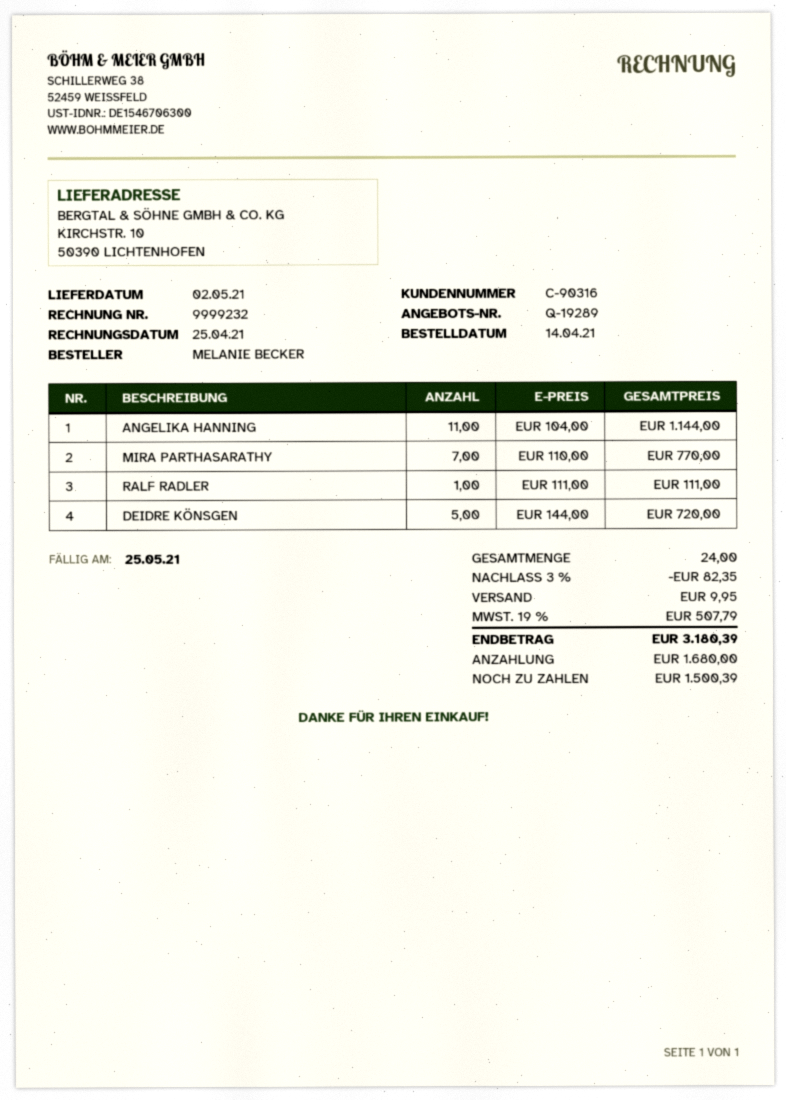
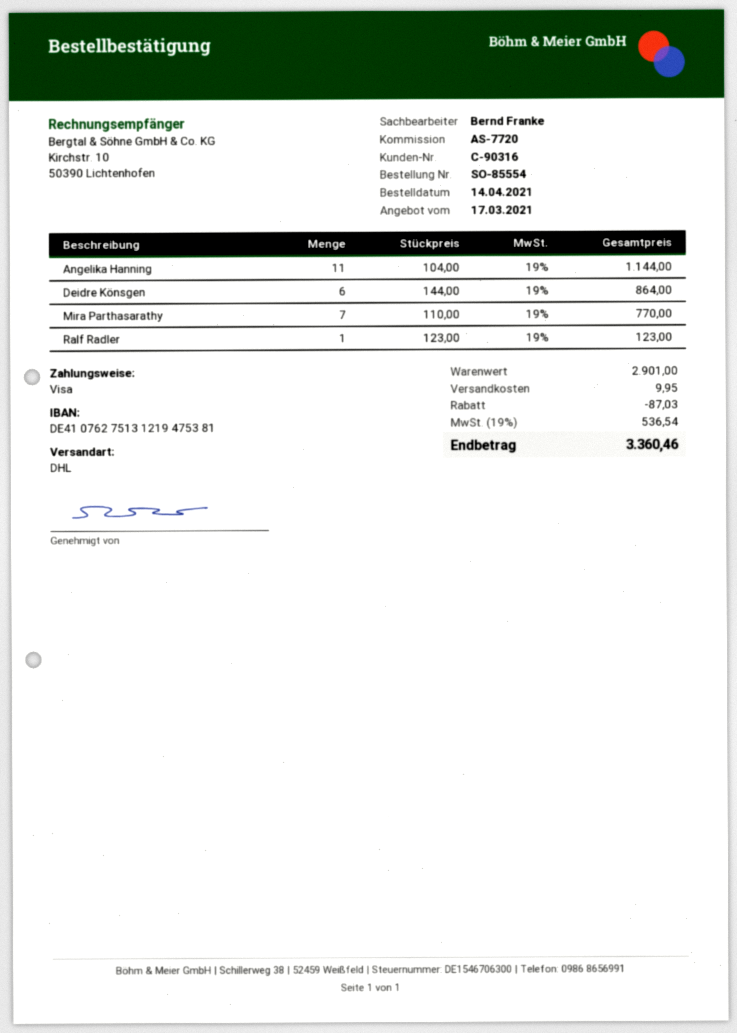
RALF RADLER: 1 x 111.00 = 111.00 -> 1 x 123.00 = 123.00
DEIDRE KÖNSGEN: 5 x 144.00 = 720.00 -> 6 x 144.00 = 864.00
discount: 82.35 -> 87.03
tax: 19% = 507.79 -> 19% = 536.54
total: 3180.39 -> 3360.46

